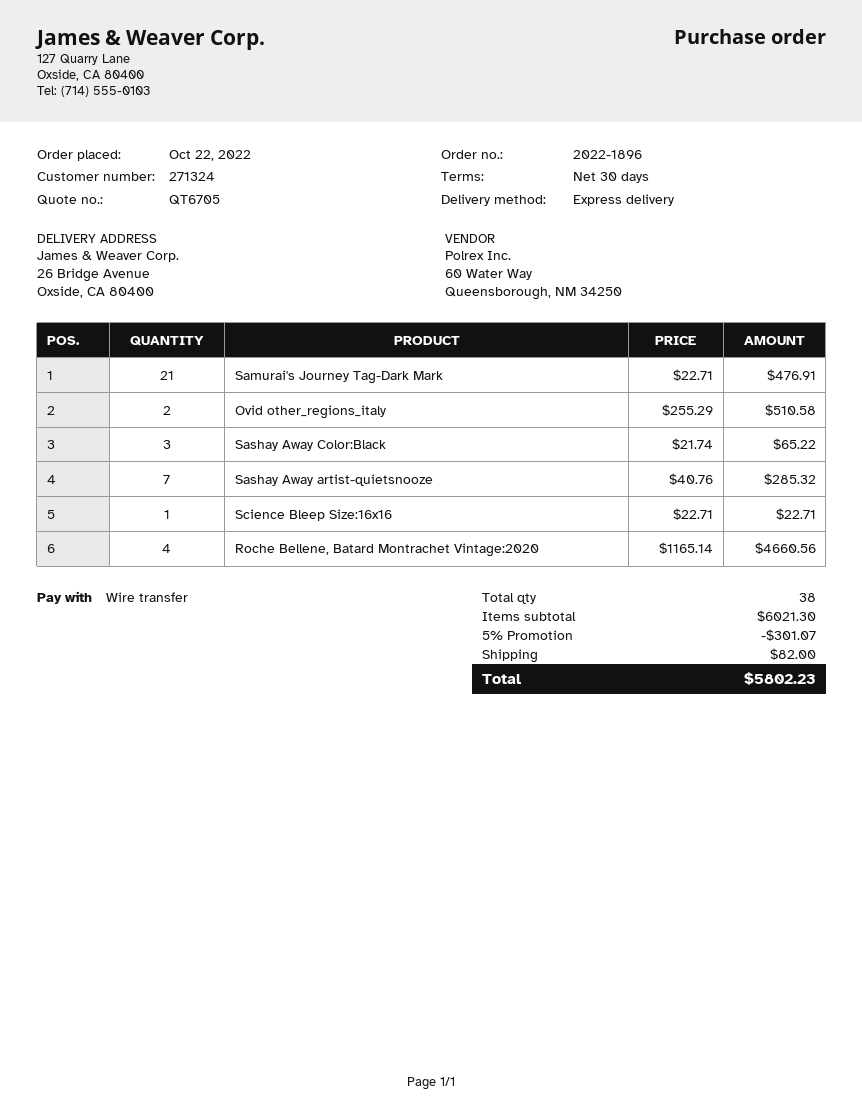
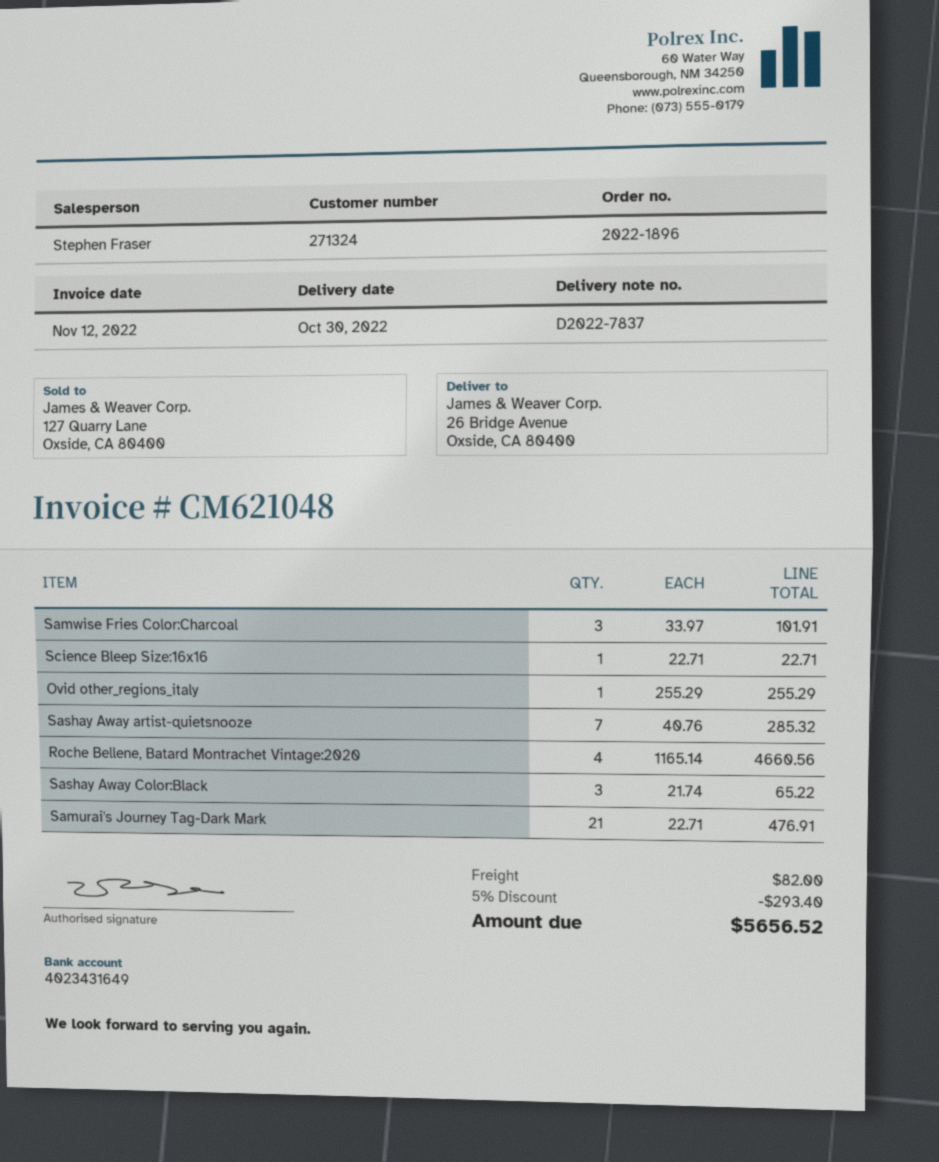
Ovid other_regions_italy: 2 x 255.29 = 510.58 -> 1 x 255.29 = 255.29
Samwise Fries Color:Charcoal: none -> 3 x 33.97 = 101.91
discount: 5% = 301.07 -> 5% = 293.40
total: 5802.23 -> 5656.52

